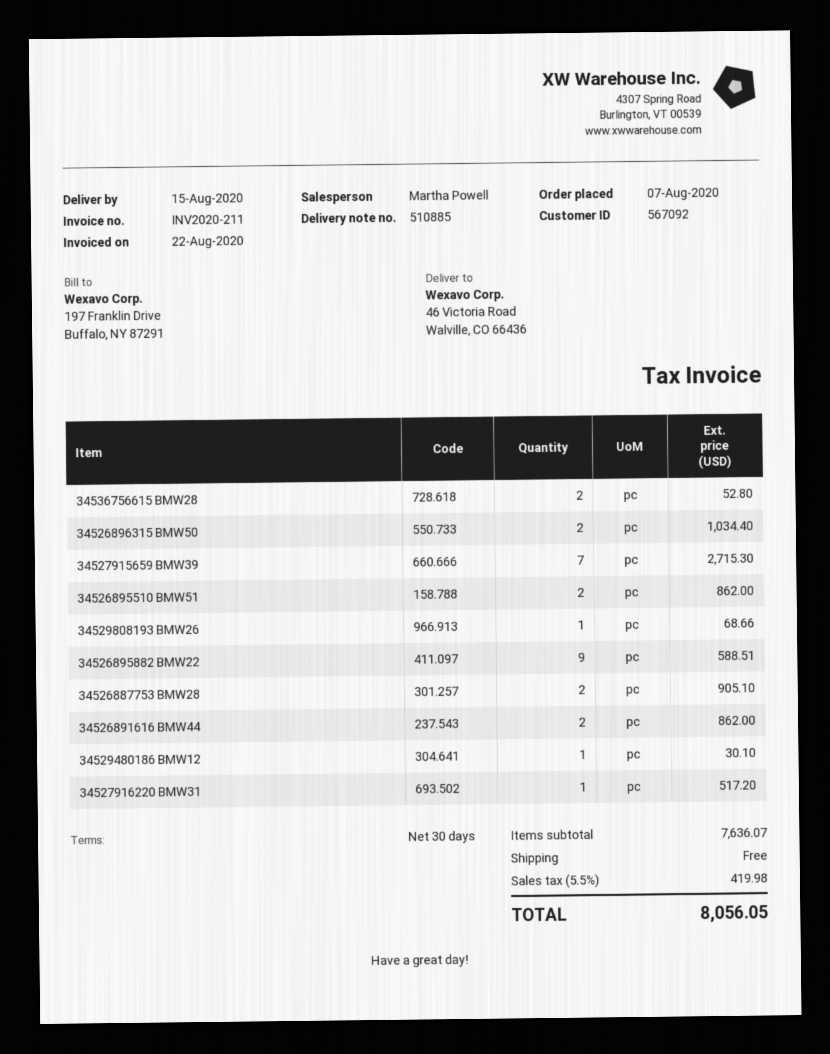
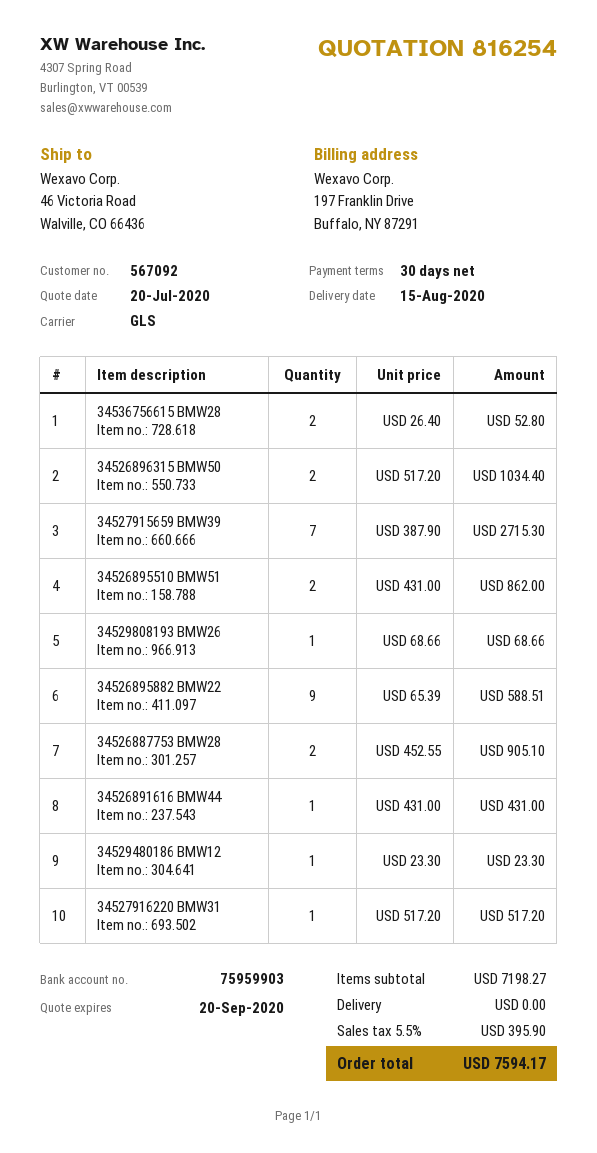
34526891616 BMW44: 2 for 862.00 -> 1 for 431.00
34529480186 BMW12: 1 for 30.10 -> 1 for 23.30
subtotal: 7636.07 -> 7198.27
tax: 5.5% = 419.98 -> 5.5% = 395.90
total: 8056.05 -> 7594.17

